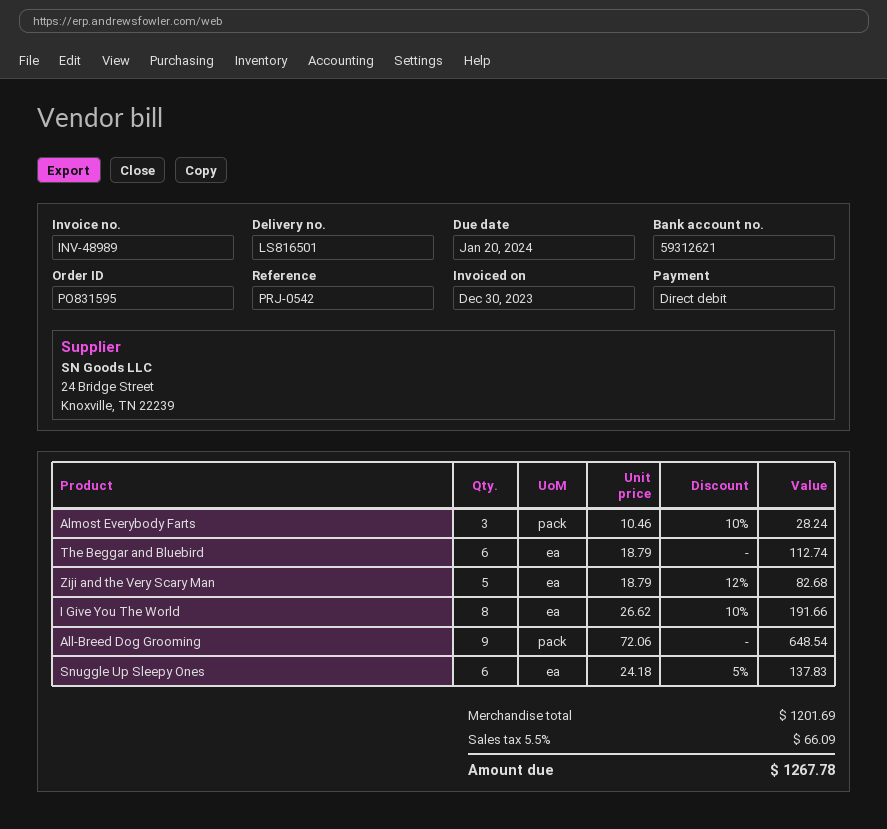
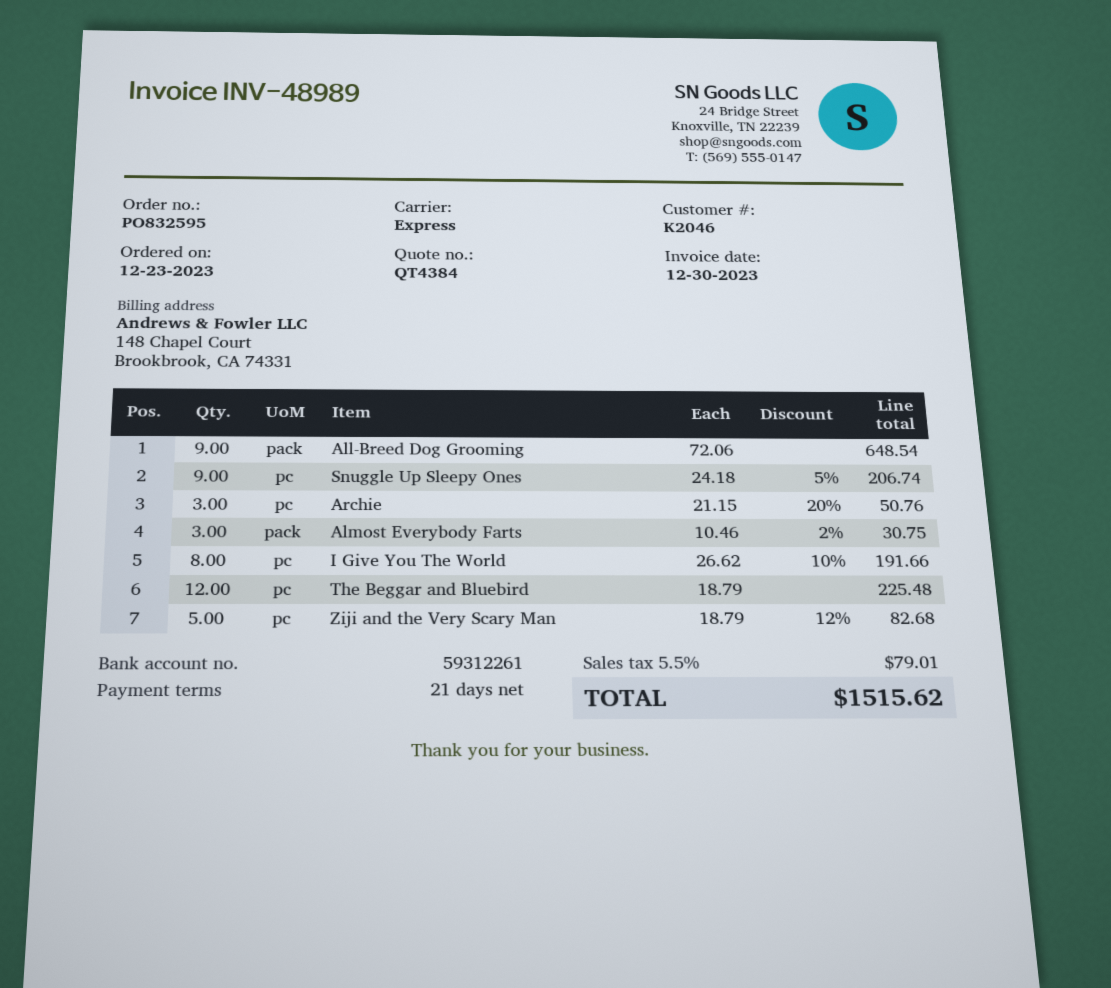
order number: PO831595 -> PO832595
bank account: 59312621 -> 59312261
Almost Everybody Farts: 3 x 10.46 - 10% = 28.24 -> 3 x 10.46 - 2% = 30.75
The Beggar and Bluebird: 6 x 18.79 = 112.74 -> 12 x 18.79 = 225.48
Snuggle Up Sleepy Ones: 6 x 24.18 - 5% = 137.83 -> 9 x 24.18 - 5% = 206.74
Archie: none -> 3 x 21.15 - 20% = 50.76
tax: 5.5% = 66.09 -> 5.5% = 79.01
total: 1267.78 -> 1515.62

